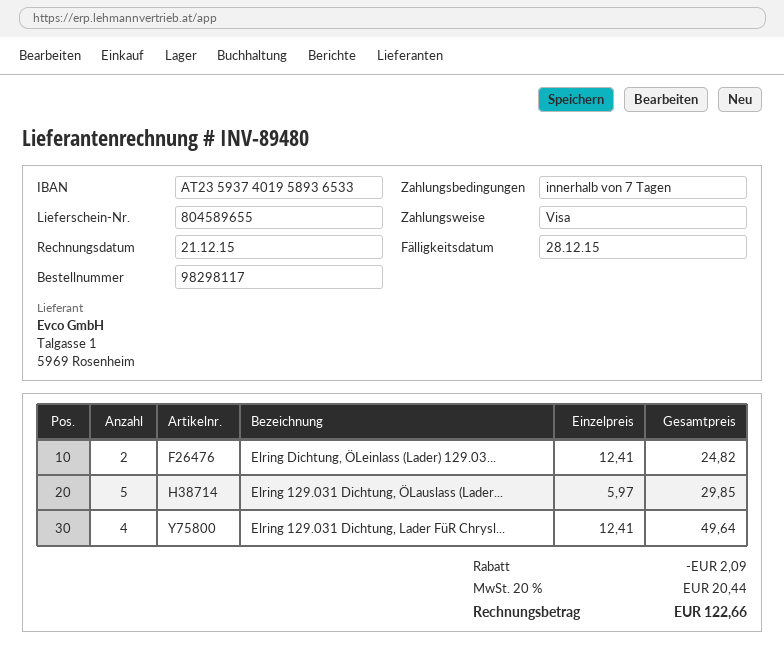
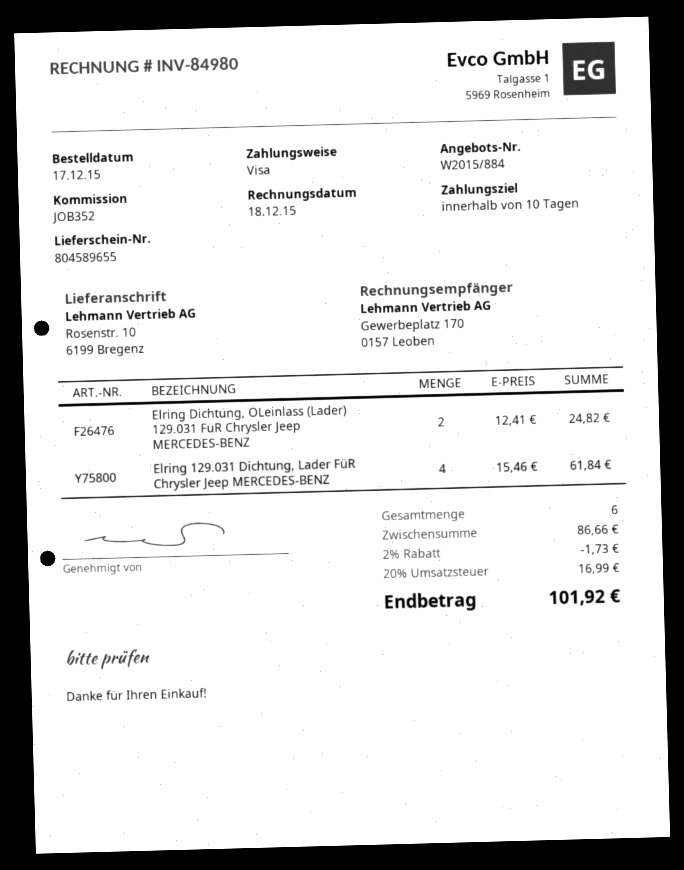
invoice number: INV-89480 -> INV-84980
invoice date: 2015-12-21 -> 2015-12-18
payment terms: 7 days -> 10 days
Elring 129.031 Dichtung, ÖLauslass (Lader...: 5 x 5.97 = 29.85 -> none
Elring 129.031 Dichtung, Lader FüR Chrysl...: 4 x 12.41 = 49.64 -> 4 x 15.46 = 61.84
discount: 2.09 -> 1.73
tax: 20% = 20.44 -> 20% = 16.99
total: 122.66 -> 101.92

